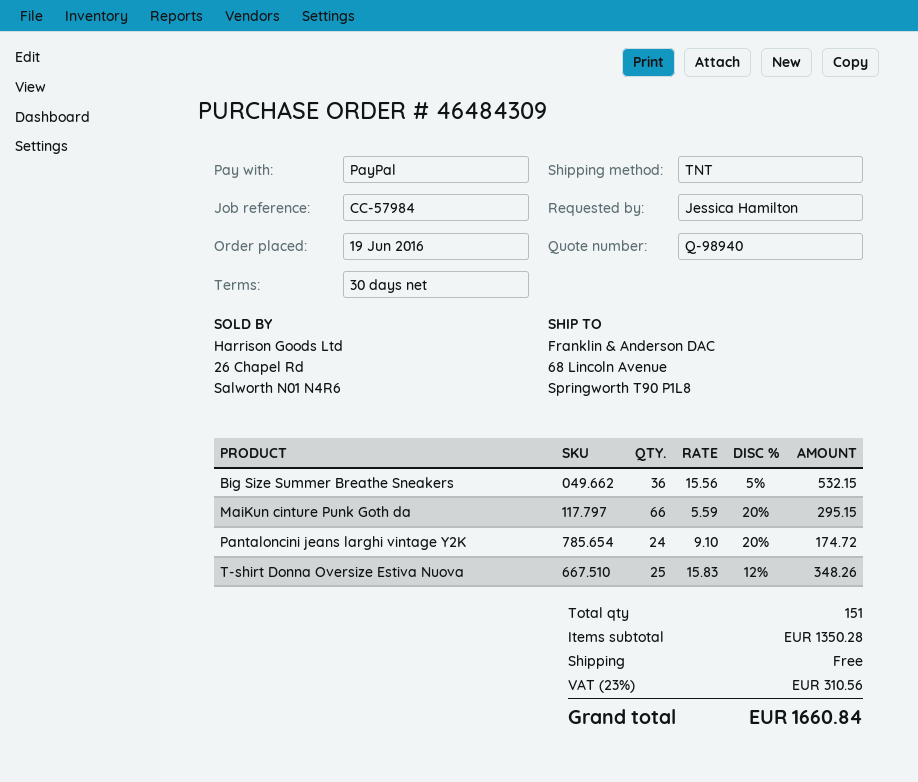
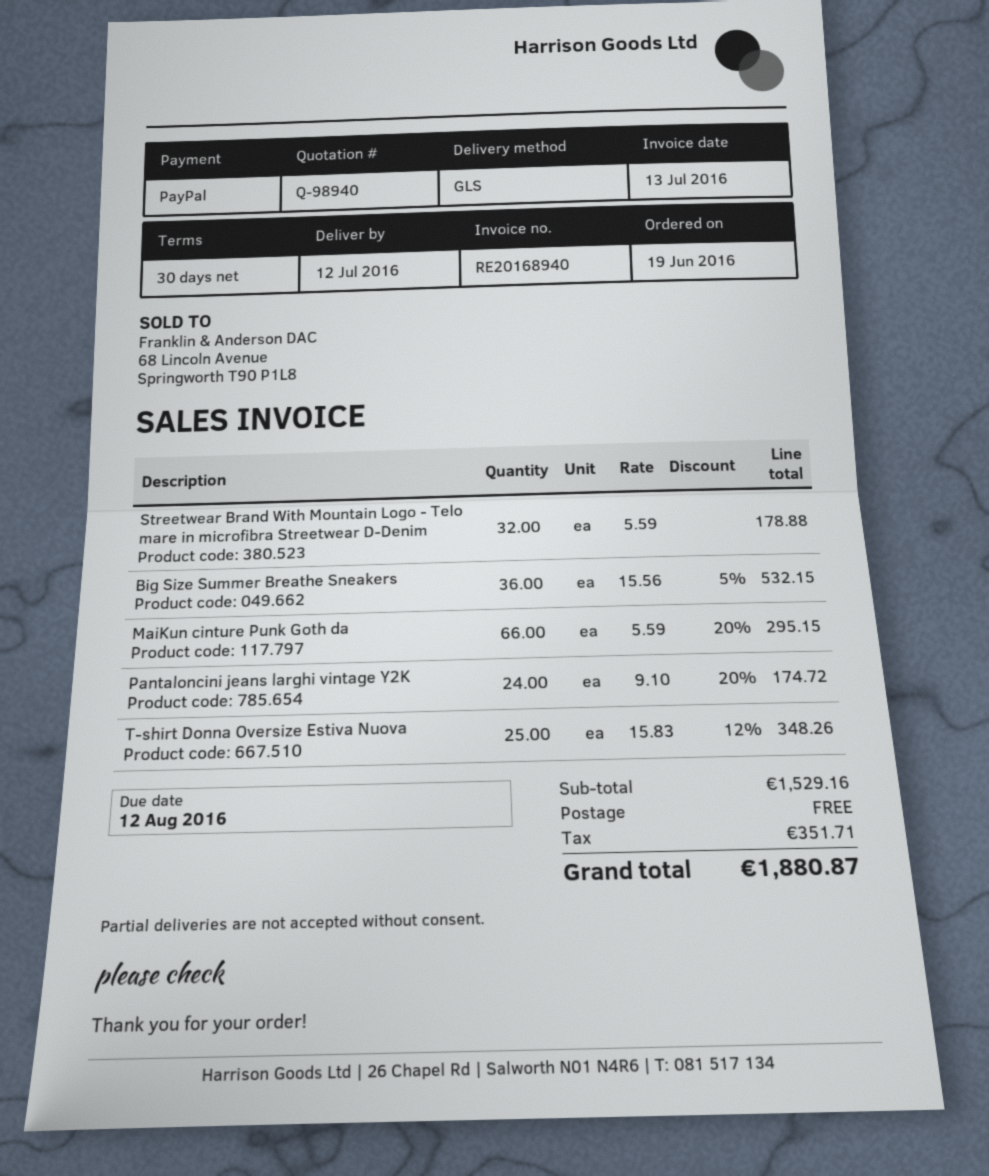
shipping method: TNT -> GLS
Streetwear Brand With Mountain Logo - Telo mare in microfibra Streetwear D-Denim: none -> 32 x 5.59 = 178.88
subtotal: 1350.28 -> 1529.16
tax: 310.56 -> 351.71
total: 1660.84 -> 1880.87

